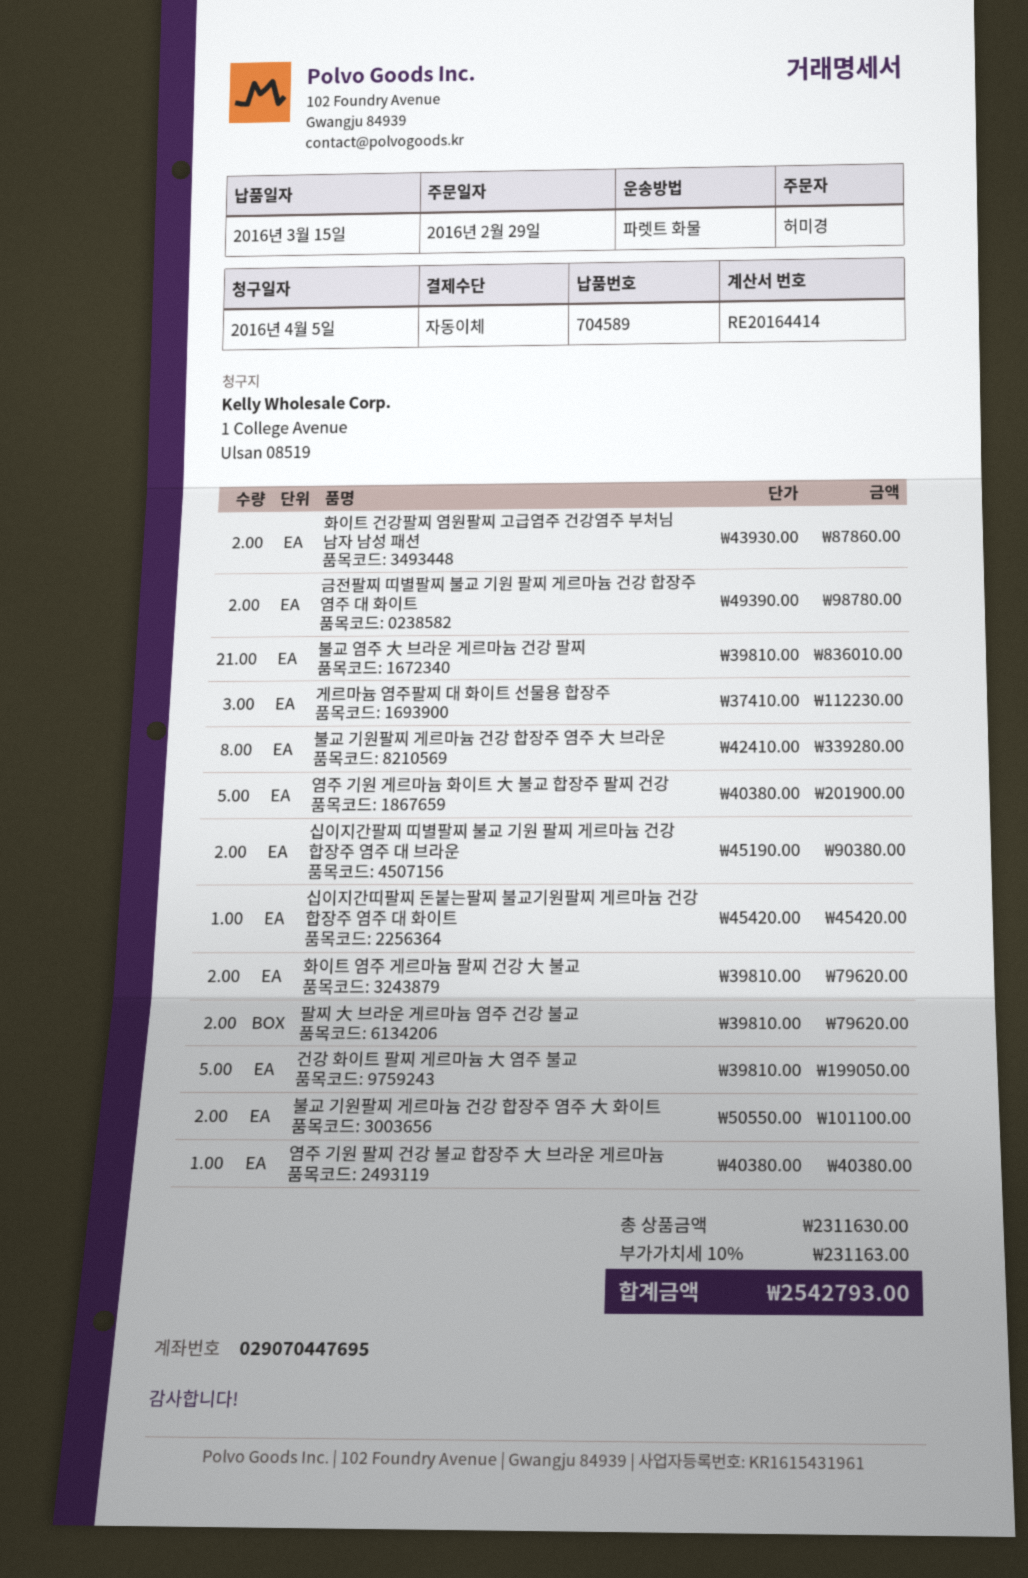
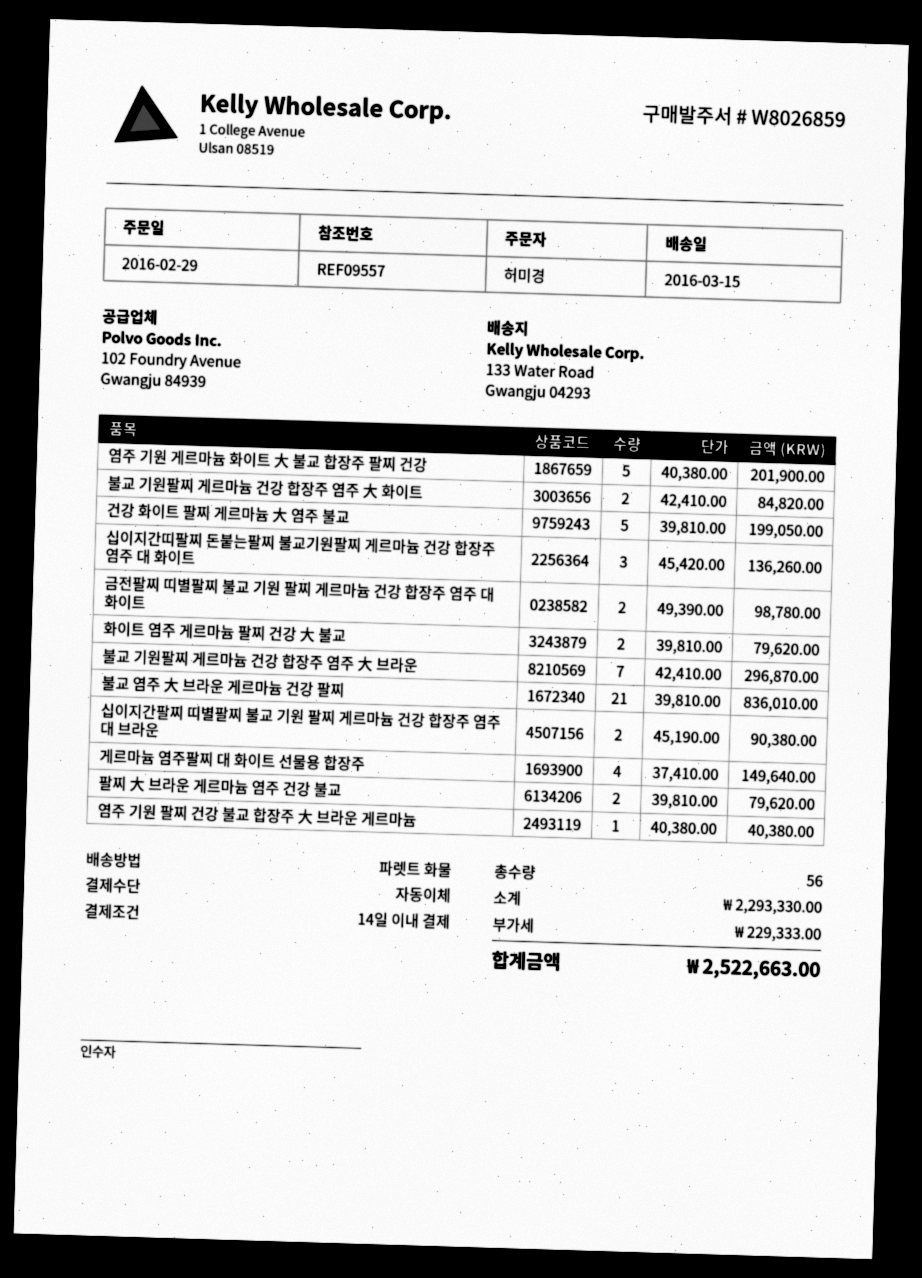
화이트 건강팔찌 염원팔찌 고급염주 건강염주 부처님 남자 남성 패션: 2 x 43930.00 = 87860.00 -> none
게르마늄 염주팔찌 대 화이트 선물용 합장주: 3 x 37410.00 = 112230.00 -> 4 x 37410.00 = 149640.00
불교 기원팔찌 게르마늄 건강 합장주 염주 大 브라운: 8 x 42410.00 = 339280.00 -> 7 x 42410.00 = 296870.00
십이지간띠팔찌 돈붙는팔찌 불교기원팔찌 게르마늄 건강 합장주 염주 대 화이트: 1 x 45420.00 = 45420.00 -> 3 x 45420.00 = 136260.00
불교 기원팔찌 게르마늄 건강 합장주 염주 大 화이트: 2 x 50550.00 = 101100.00 -> 2 x 42410.00 = 84820.00
subtotal: 2311630.00 -> 2293330.00
tax: 231163.00 -> 229333.00
total: 2542793.00 -> 2522663.00

